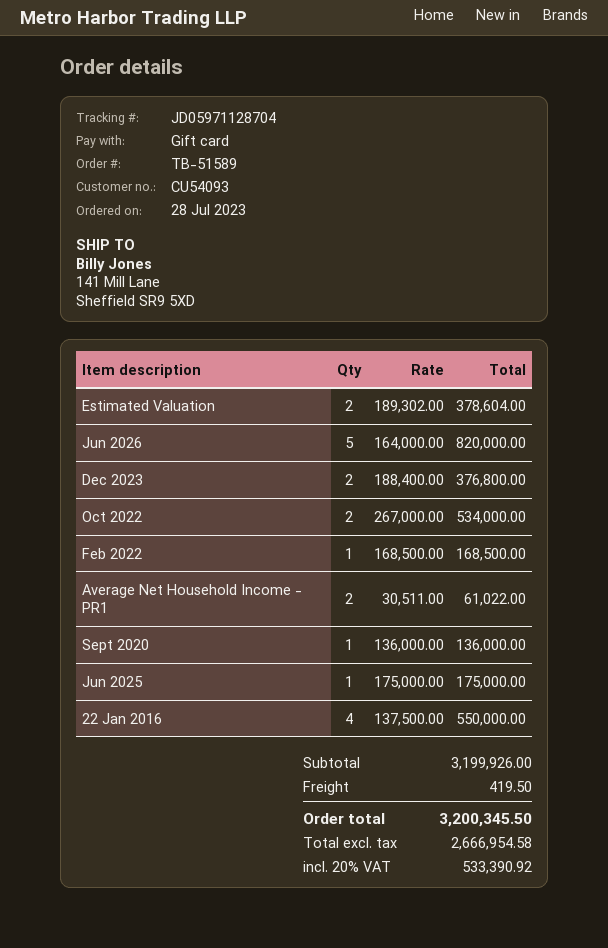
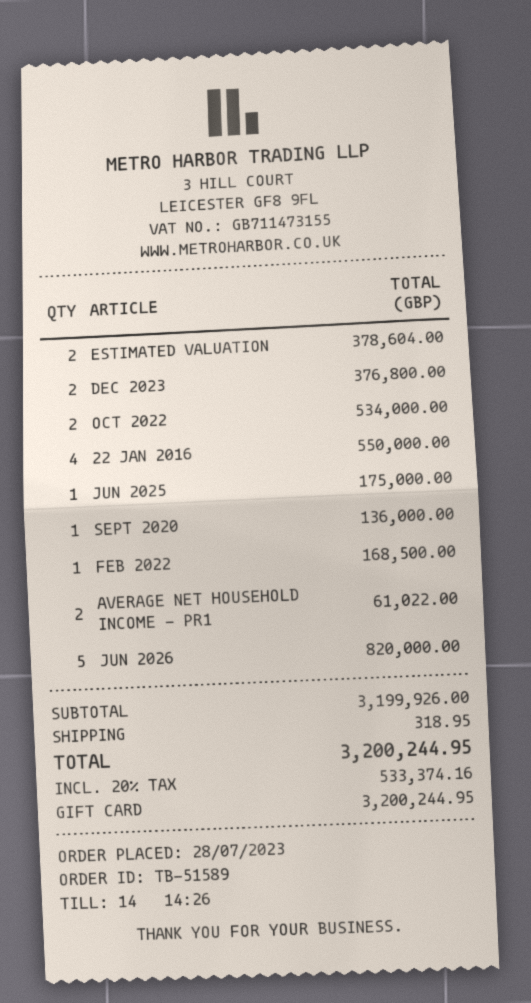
shipping: 419.50 -> 318.95
tax: 20% = 533390.92 -> 20% = 533374.16
total: 3200345.50 -> 3200244.95

